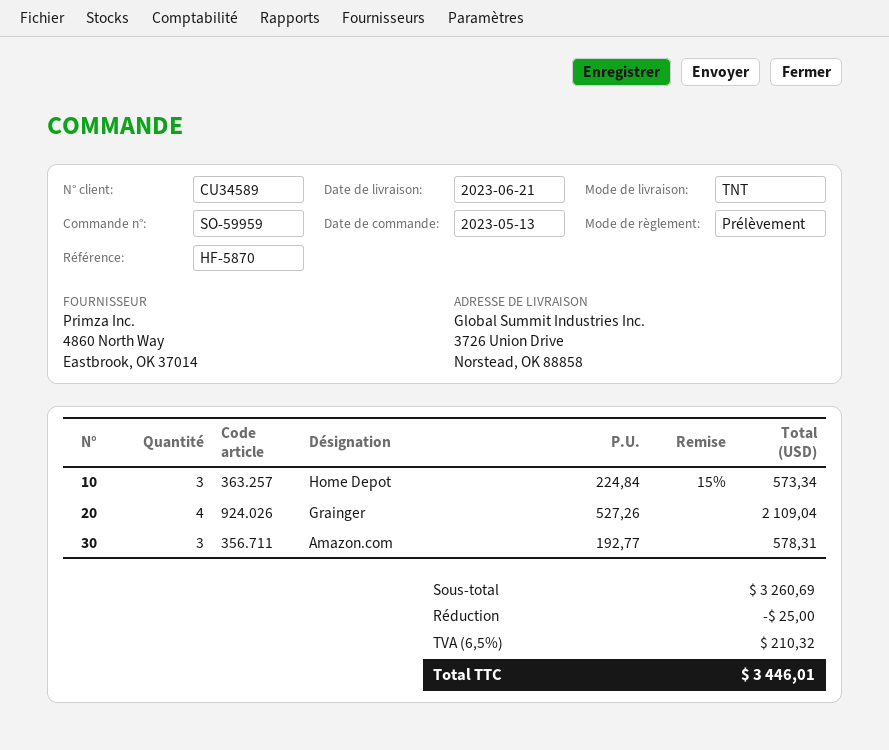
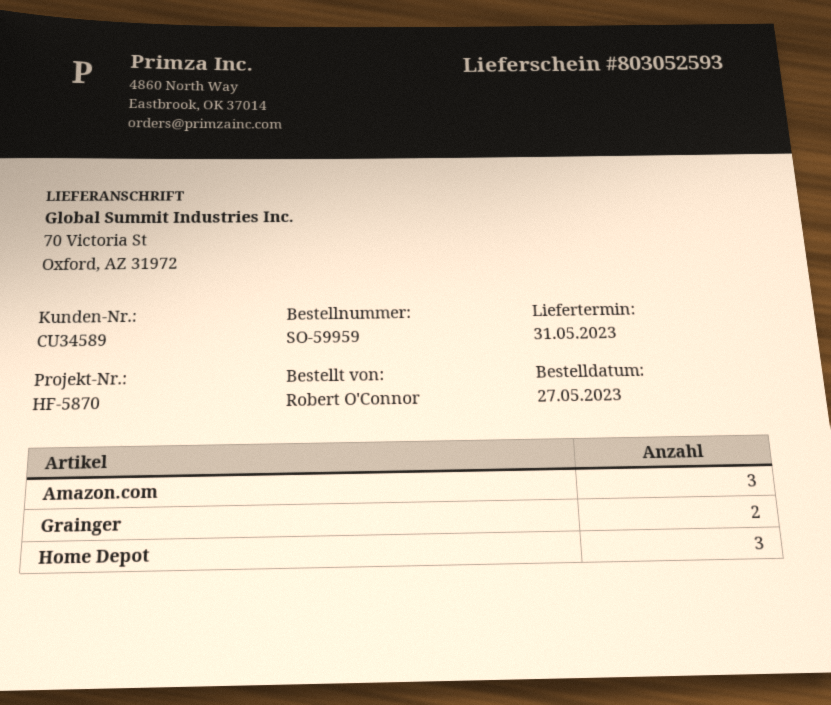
order date: 2023-05-13 -> 2023-05-27
delivery date: 2023-06-21 -> 2023-05-31
ship to: 3726 Union Drive, Norstead, OK 88858 -> 70 Victoria St, Oxford, AZ 31972
Grainger: 4 -> 2

